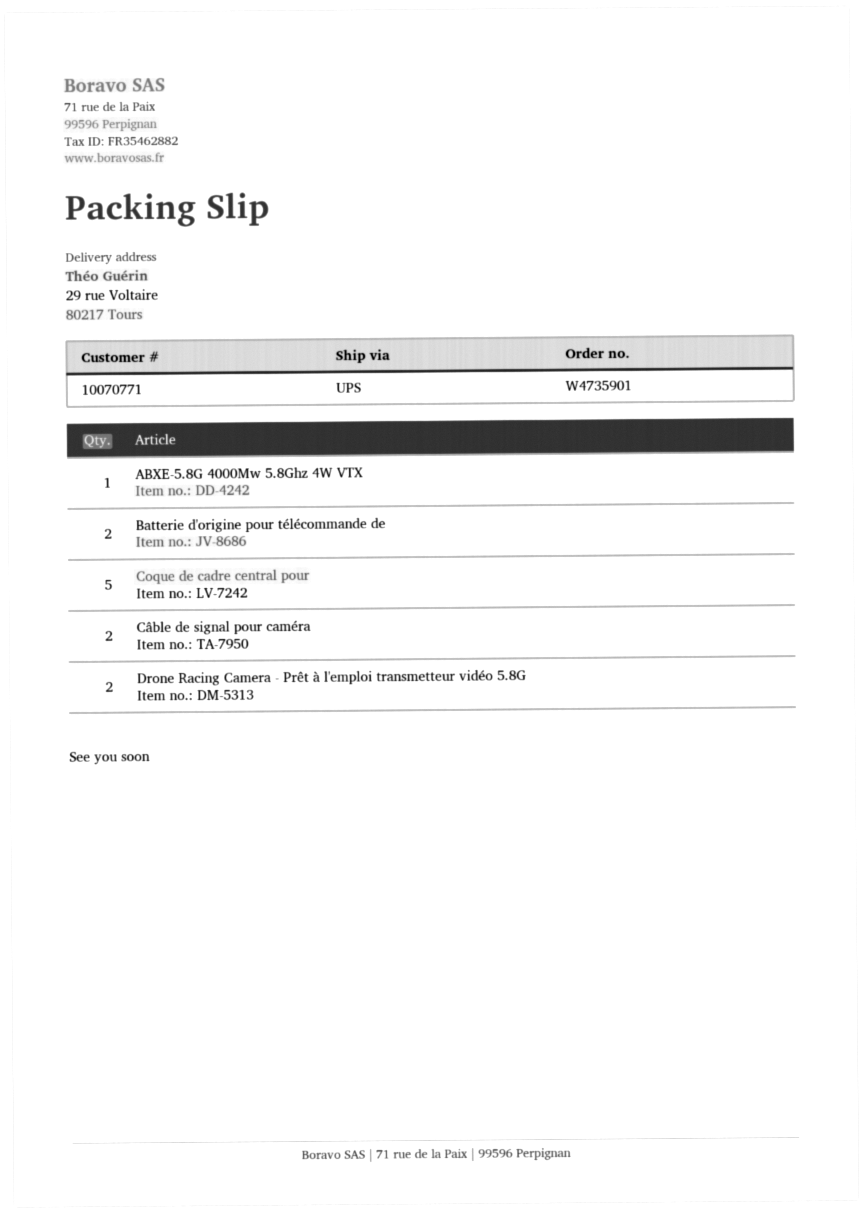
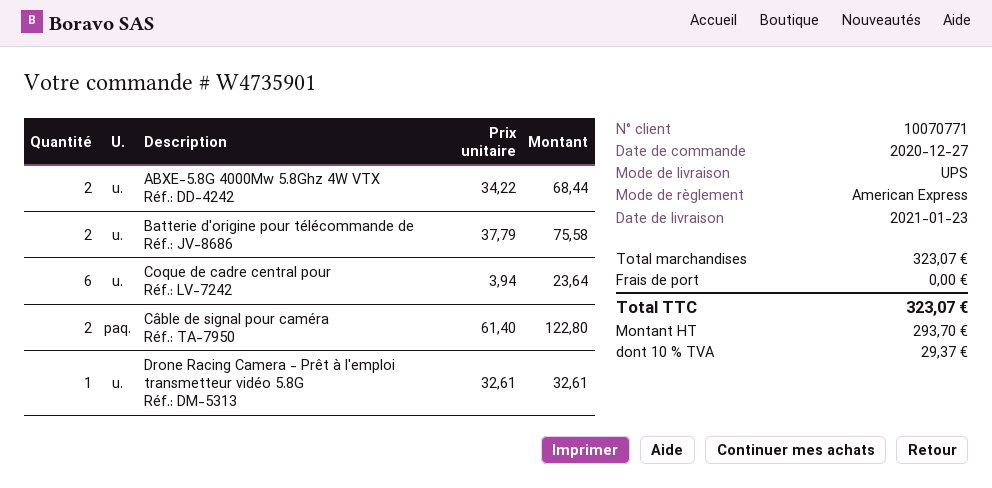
ABXE-5.8G 4000Mw 5.8Ghz 4W VTX: 1 -> 2
Coque de cadre central pour: 5 -> 6
Drone Racing Camera - Prêt à l'emploi transmetteur vidéo 5.8G: 2 -> 1

